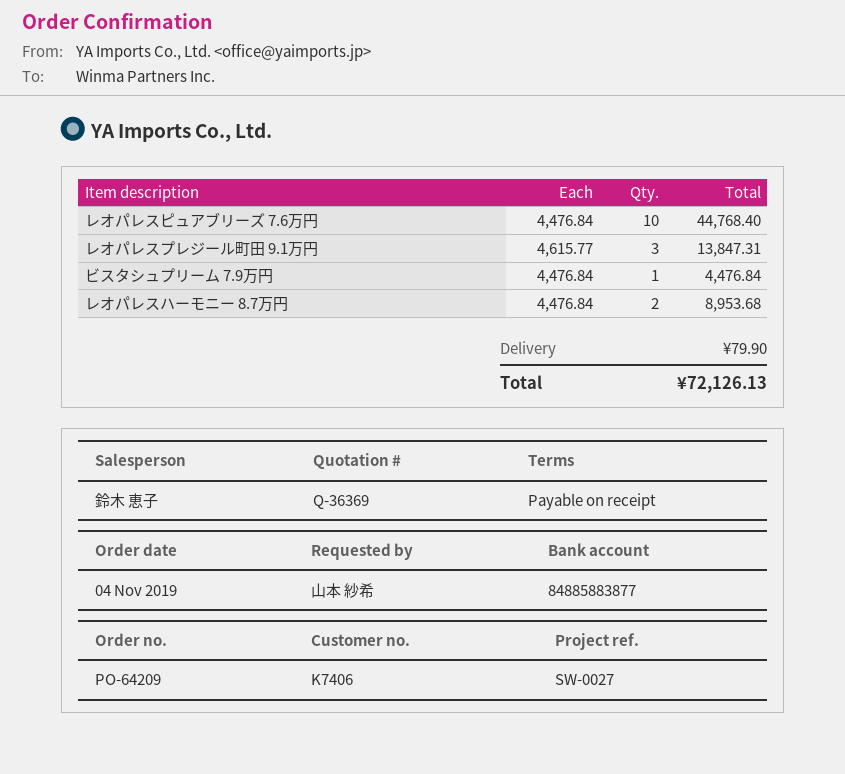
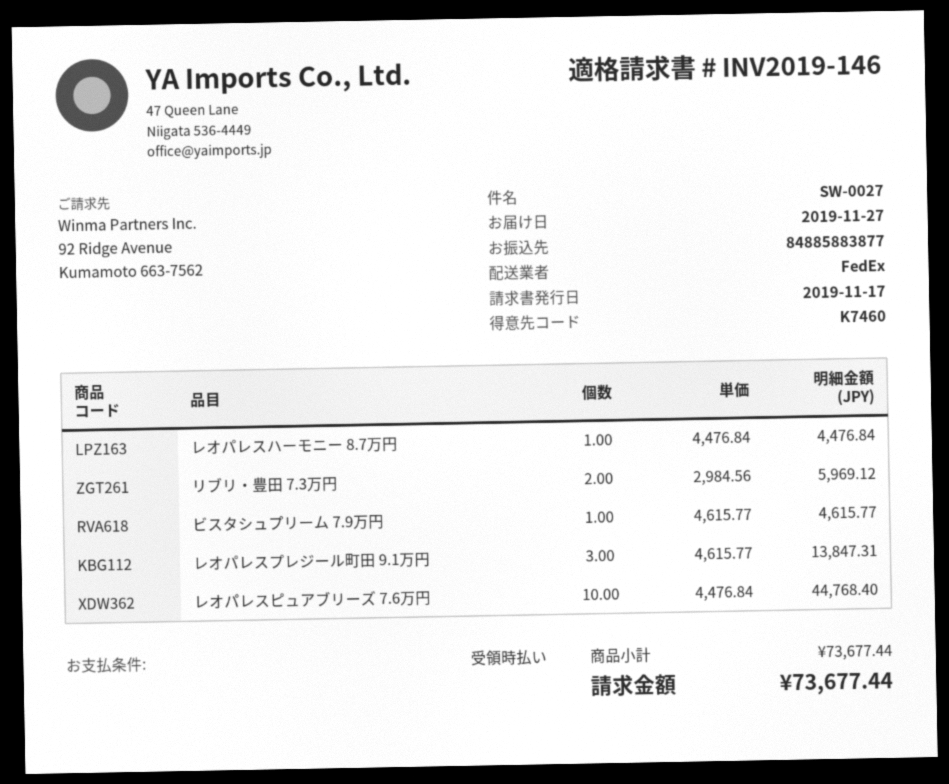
customer number: K7406 -> K7460
ビスタシュプリーム 7.9万円: 1 x 4476.84 = 4476.84 -> 1 x 4615.77 = 4615.77
レオパレスハーモニー 8.7万円: 2 x 4476.84 = 8953.68 -> 1 x 4476.84 = 4476.84
リブリ・豊田 7.3万円: none -> 2 x 2984.56 = 5969.12
shipping: 79.90 -> none
total: 72126.13 -> 73677.44

